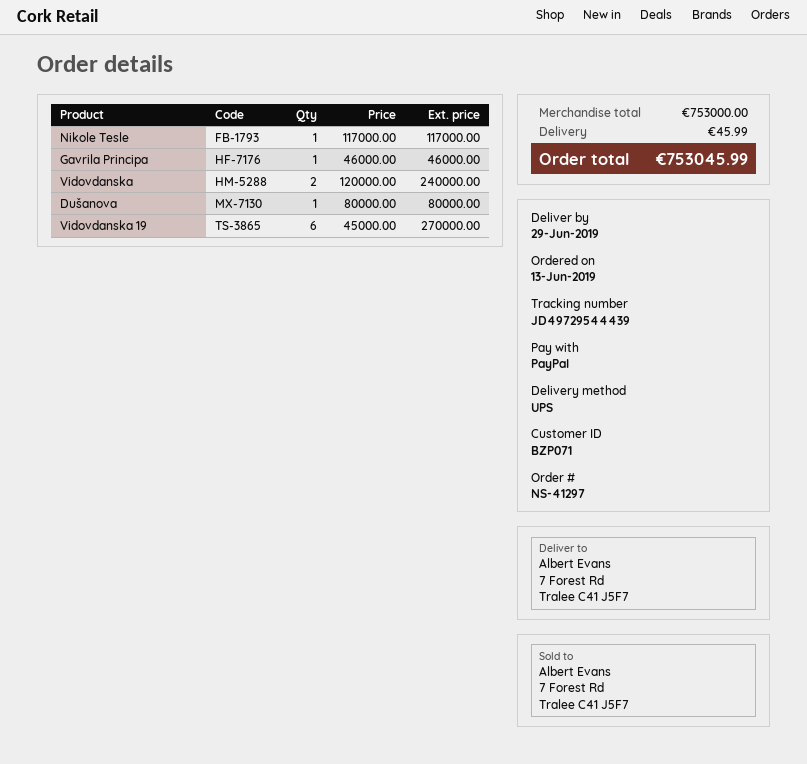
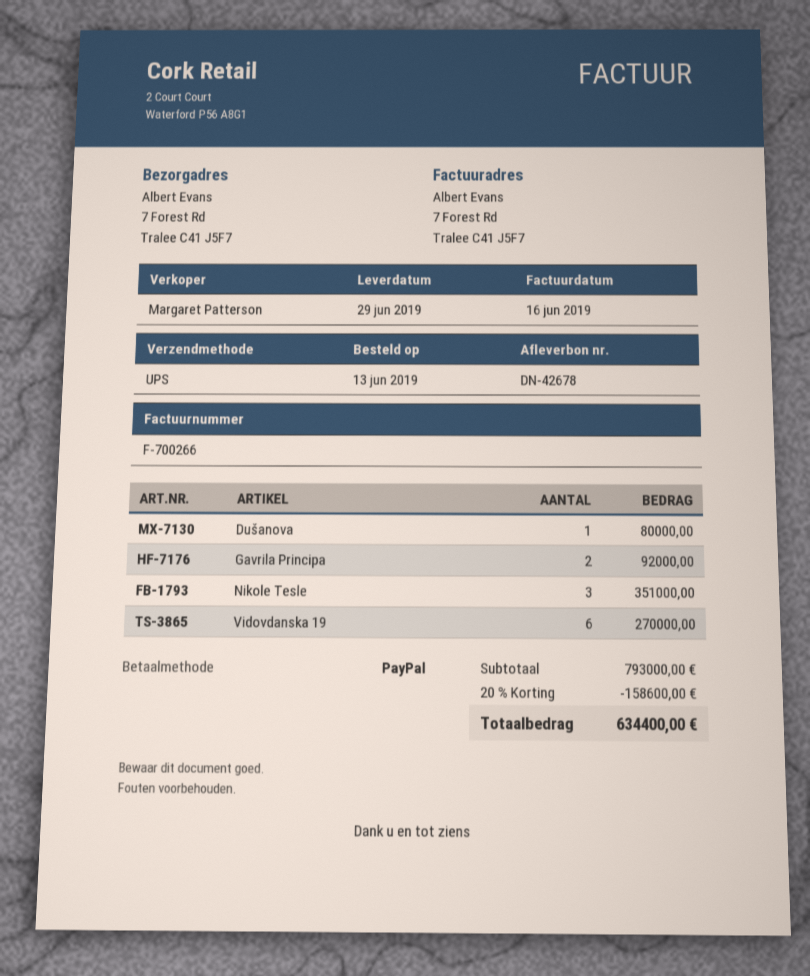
Nikole Tesle: 1 for 117000.00 -> 3 for 351000.00
Gavrila Principa: 1 for 46000.00 -> 2 for 92000.00
Vidovdanska: 2 for 240000.00 -> none
subtotal: 753000.00 -> 793000.00
discount: none -> 20% = 158600.00
shipping: 45.99 -> none
total: 753045.99 -> 634400.00

